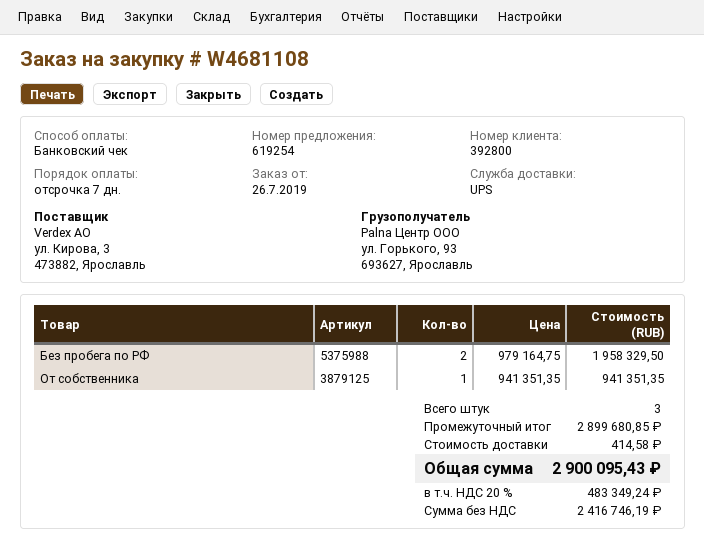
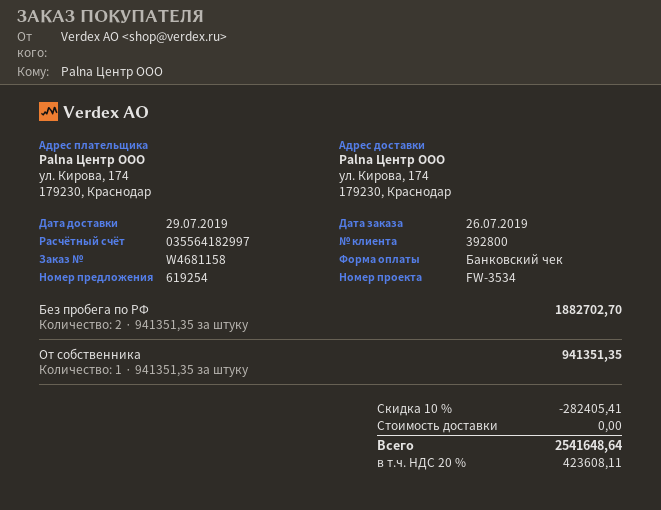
order number: W4681108 -> W4681158
ship to: ул. Горького, 93, 693627, Ярославль -> ул. Кирова, 174, 179230, Краснодар
Без пробега по РФ: 2 x 979164.75 = 1958329.50 -> 2 x 941351.35 = 1882702.70
discount: none -> 10% = 282405.41
shipping: 414.58 -> 0.00
tax: 20% = 483349.24 -> 20% = 423608.11
total: 2900095.43 -> 2541648.64

